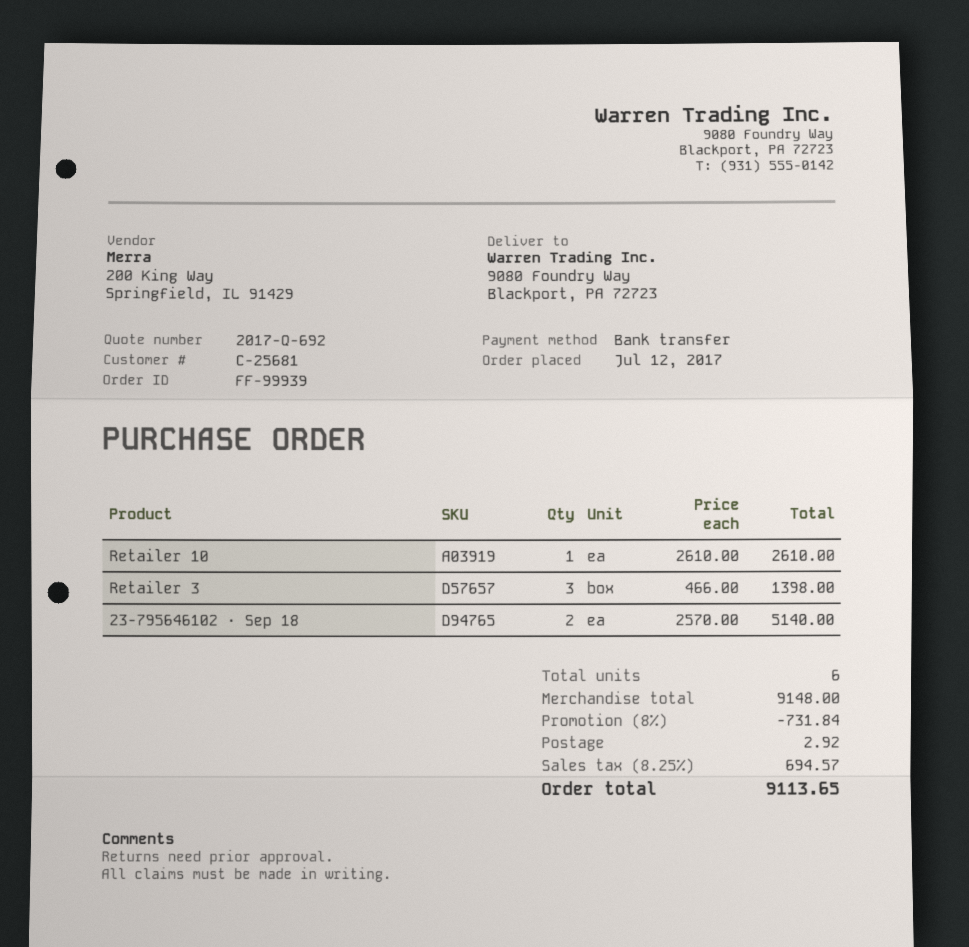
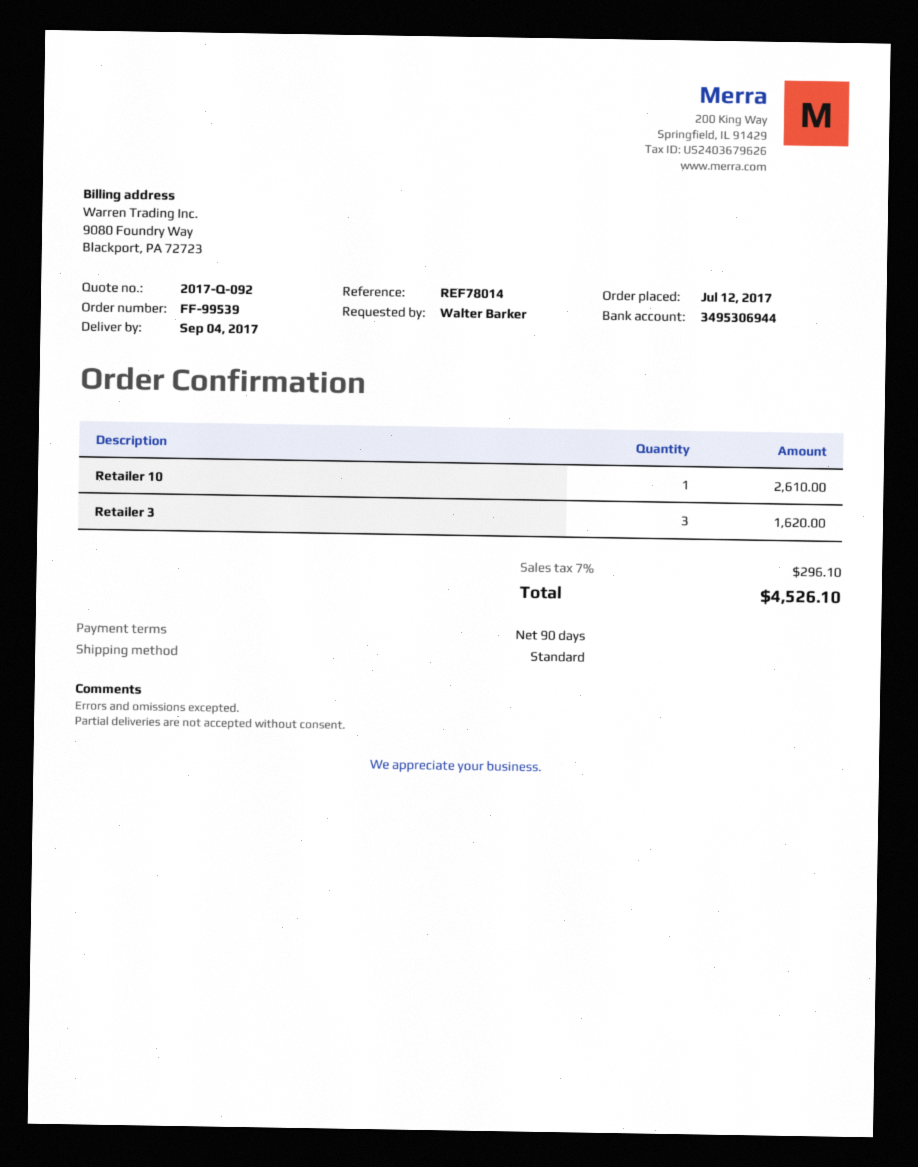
quote number: 2017-Q-692 -> 2017-Q-092
order number: FF-99939 -> FF-99539
Retailer 3: 3 for 1398.00 -> 3 for 1620.00
23-795646102 · Sep 18: 2 for 5140.00 -> none
discount: 8% = 731.84 -> none
shipping: 2.92 -> none
tax: 8.25% = 694.57 -> 7% = 296.10
total: 9113.65 -> 4526.10

